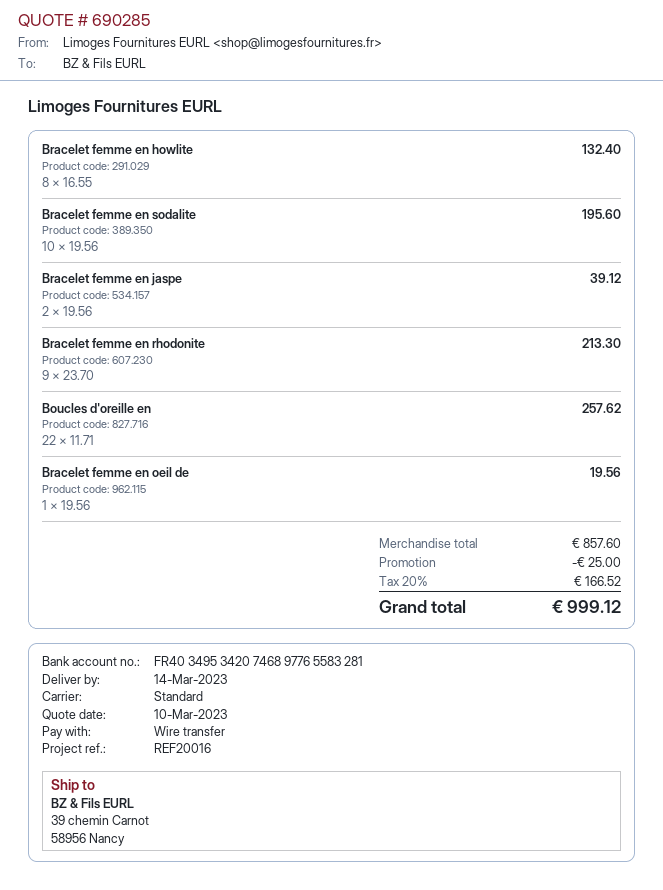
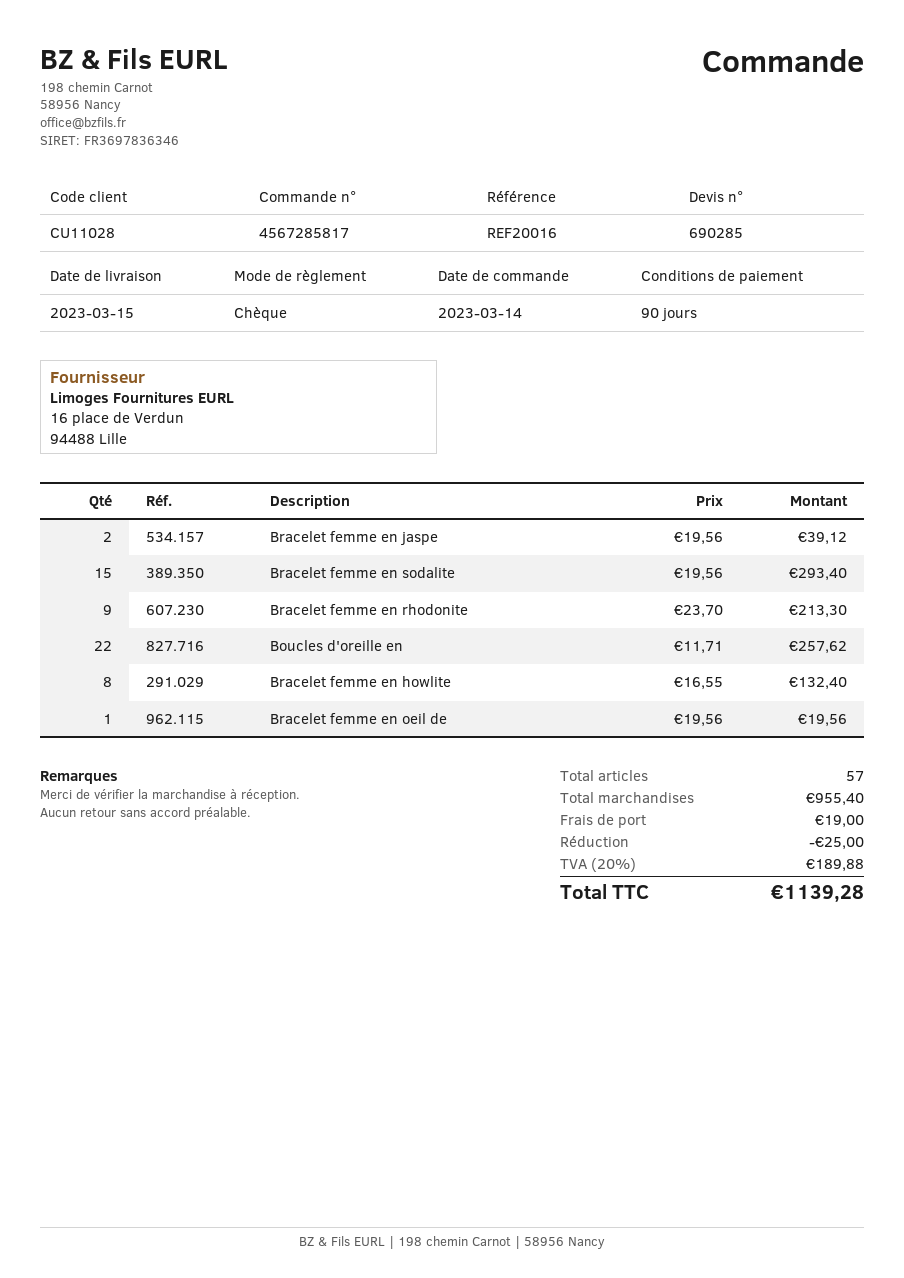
delivery date: 2023-03-14 -> 2023-03-15
payment method: bank transfer -> cheque
Bracelet femme en sodalite: 10 x 19.56 = 195.60 -> 15 x 19.56 = 293.40
subtotal: 857.60 -> 955.40
shipping: none -> 19.00
tax: 20% = 166.52 -> 20% = 189.88
total: 999.12 -> 1139.28

